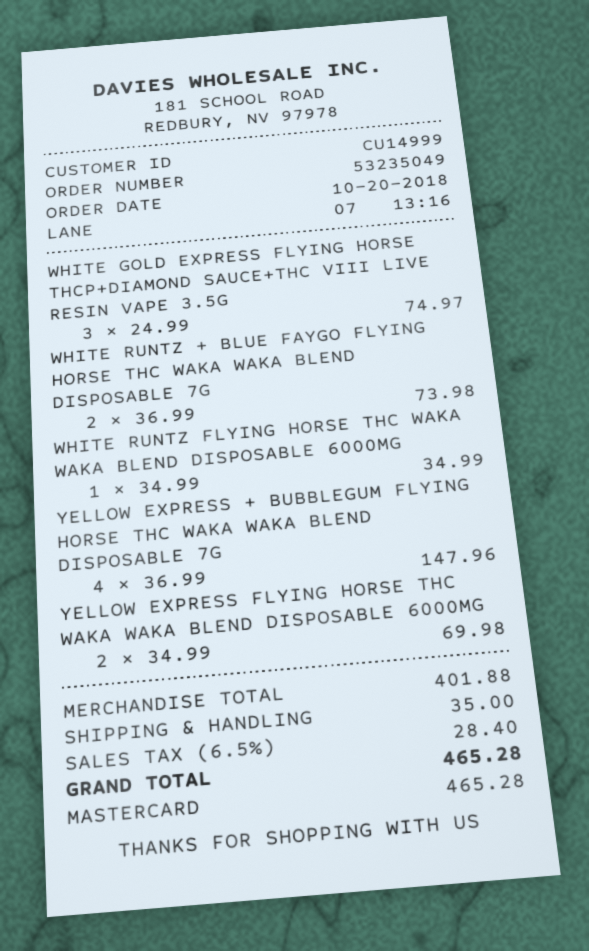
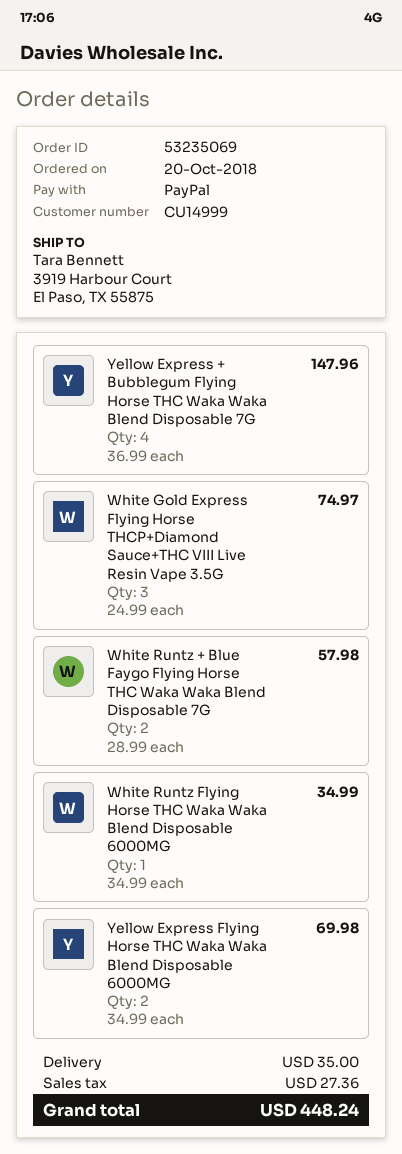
order number: 53235049 -> 53235069
payment method: Mastercard -> PayPal
WHITE RUNTZ + BLUE FAYGO FLYING HORSE THC WAKA WAKA BLEND DISPOSABLE 7G: 2 x 36.99 = 73.98 -> 2 x 28.99 = 57.98
tax: 28.40 -> 27.36
total: 465.28 -> 448.24

